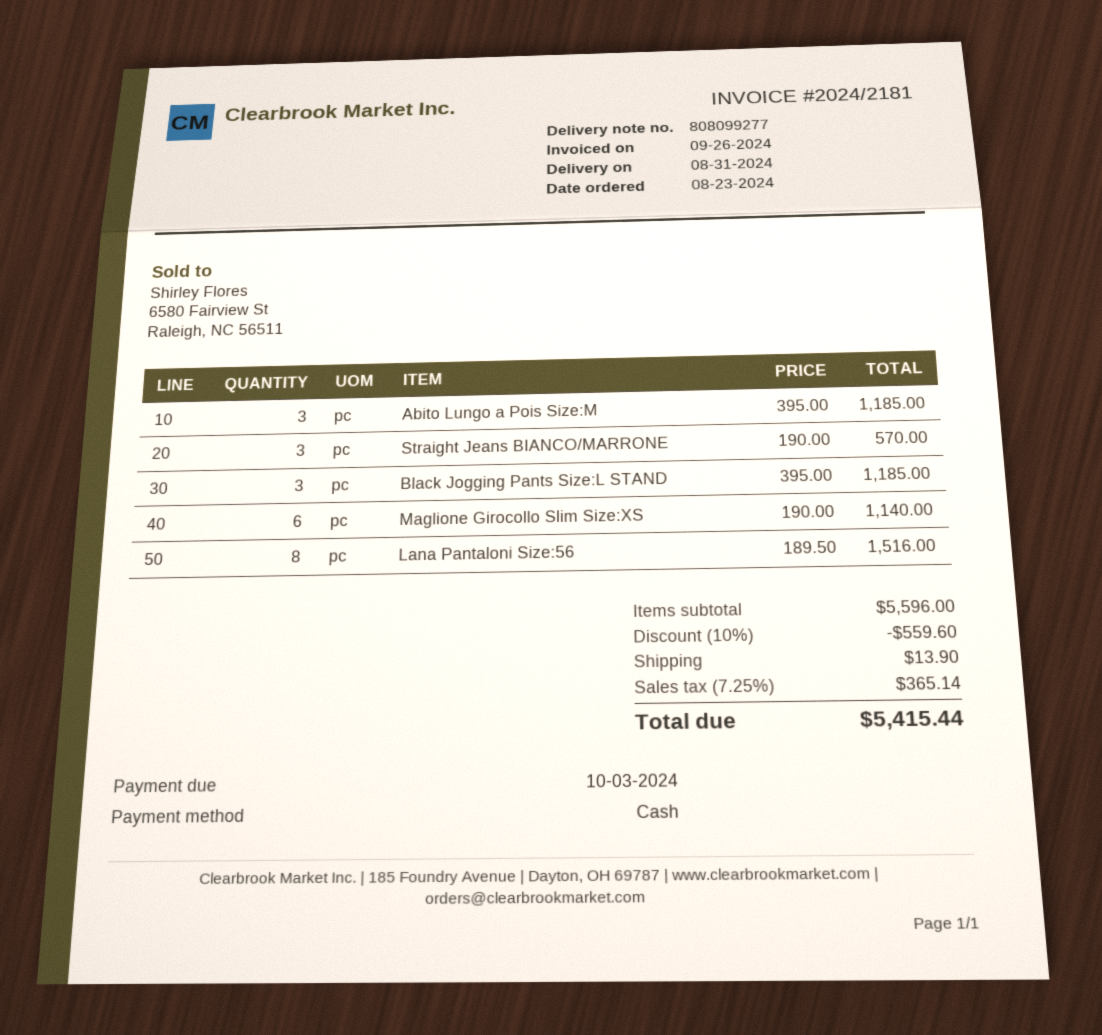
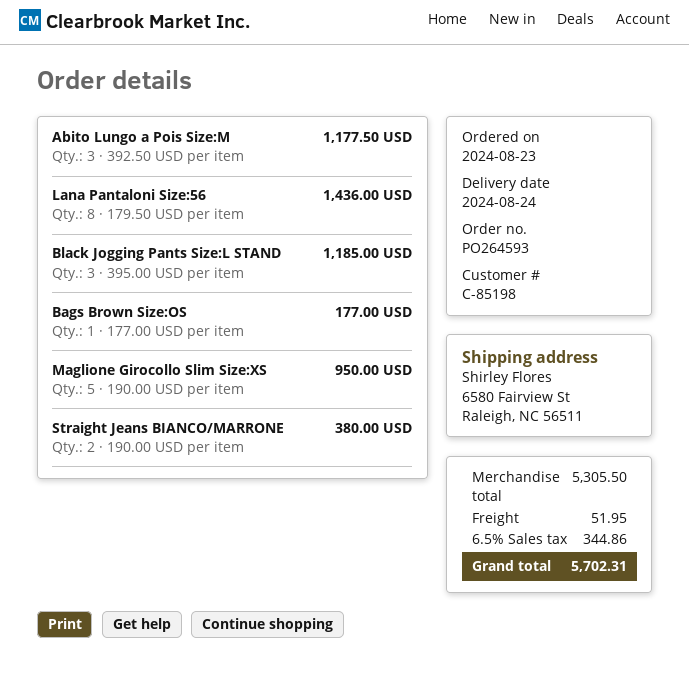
delivery date: 2024-08-31 -> 2024-08-24
Abito Lungo a Pois Size:M: 3 x 395.00 = 1185.00 -> 3 x 392.50 = 1177.50
Straight Jeans BIANCO/MARRONE: 3 x 190.00 = 570.00 -> 2 x 190.00 = 380.00
Maglione Girocollo Slim Size:XS: 6 x 190.00 = 1140.00 -> 5 x 190.00 = 950.00
Lana Pantaloni Size:56: 8 x 189.50 = 1516.00 -> 8 x 179.50 = 1436.00
Bags Brown Size:OS: none -> 1 x 177.00 = 177.00
subtotal: 5596.00 -> 5305.50
discount: 10% = 559.60 -> none
shipping: 13.90 -> 51.95
tax: 7.25% = 365.14 -> 6.5% = 344.86
total: 5415.44 -> 5702.31

